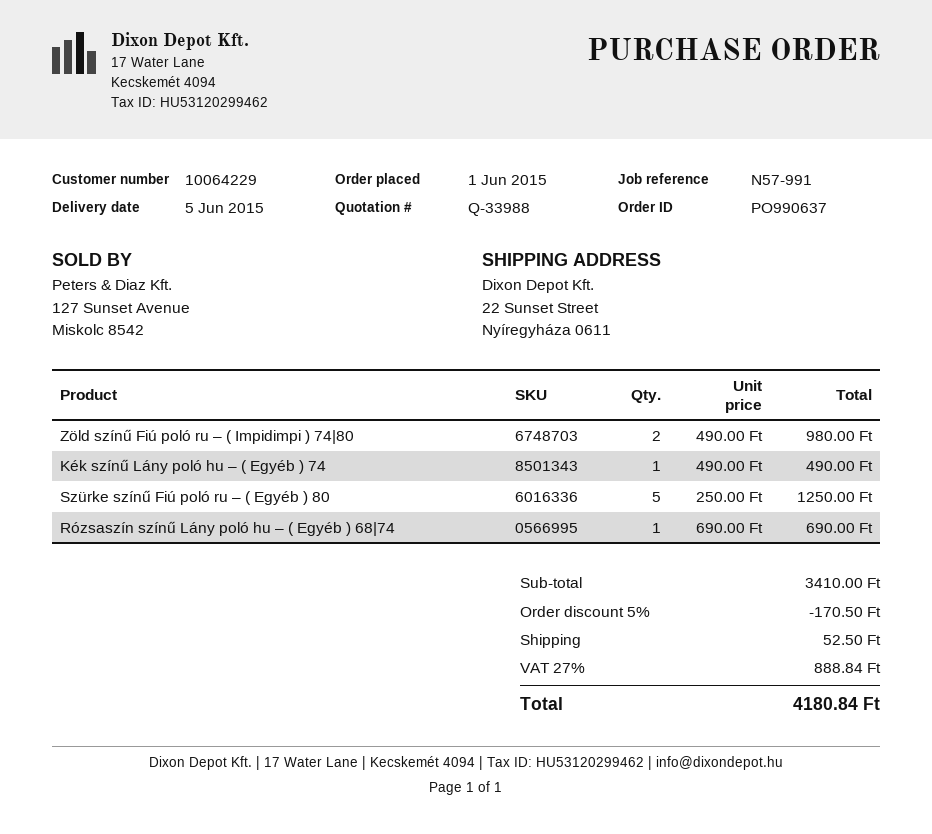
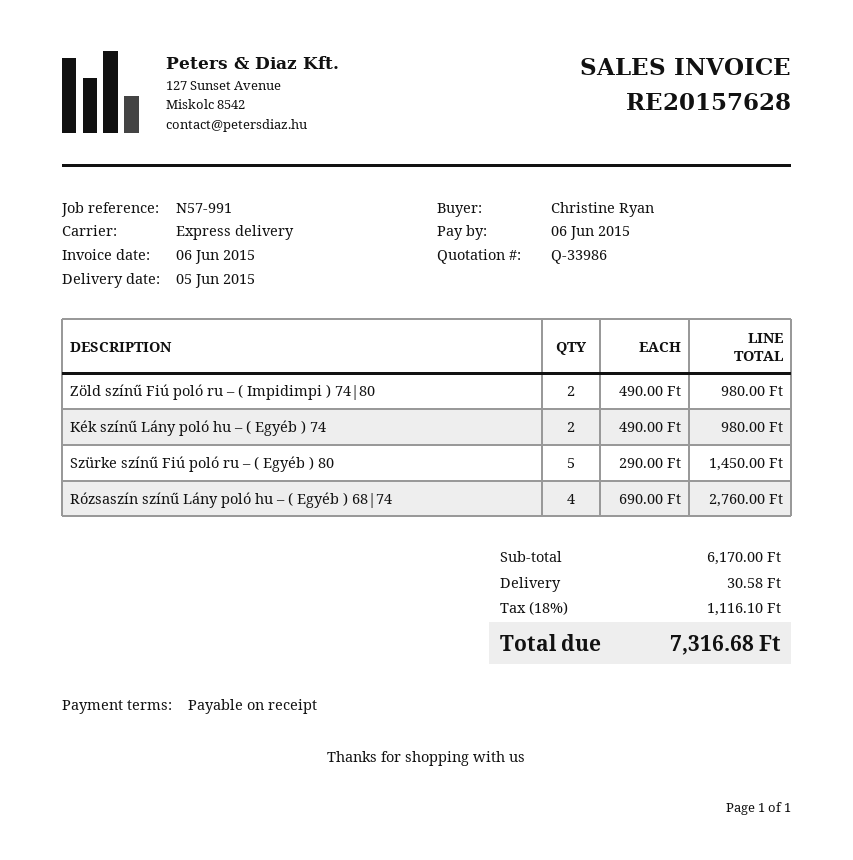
quote number: Q-33988 -> Q-33986
Kék színű Lány poló hu – ( Egyéb ) 74: 1 x 490.00 = 490.00 -> 2 x 490.00 = 980.00
Szürke színű Fiú poló ru – ( Egyéb ) 80: 5 x 250.00 = 1250.00 -> 5 x 290.00 = 1450.00
Rózsaszín színű Lány poló hu – ( Egyéb ) 68|74: 1 x 690.00 = 690.00 -> 4 x 690.00 = 2760.00
subtotal: 3410.00 -> 6170.00
discount: 5% = 170.50 -> none
shipping: 52.50 -> 30.58
tax: 27% = 888.84 -> 18% = 1116.10
total: 4180.84 -> 7316.68

